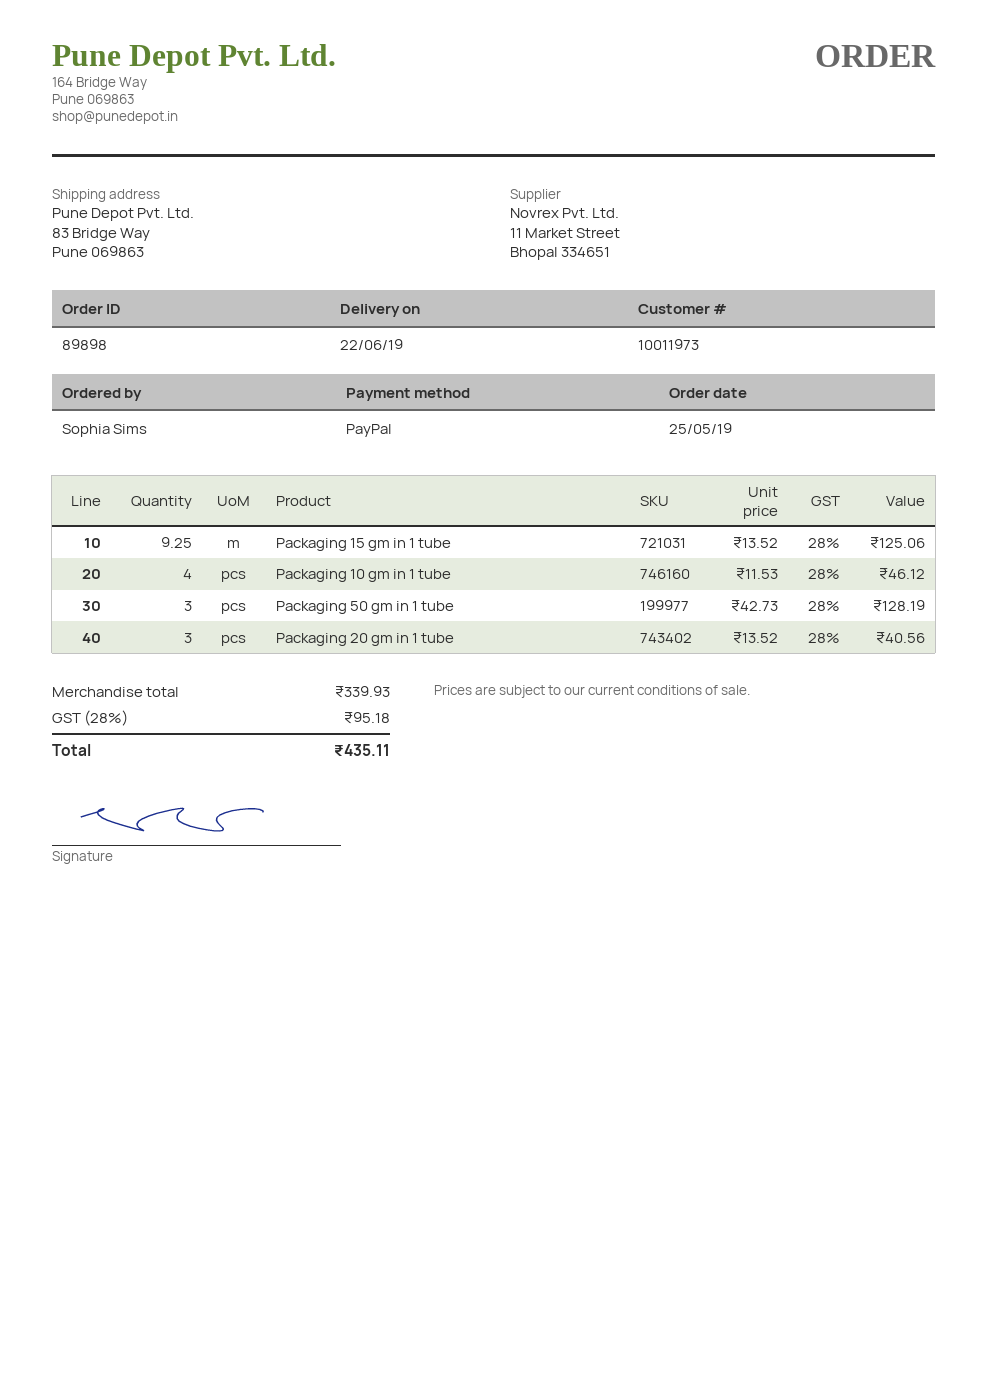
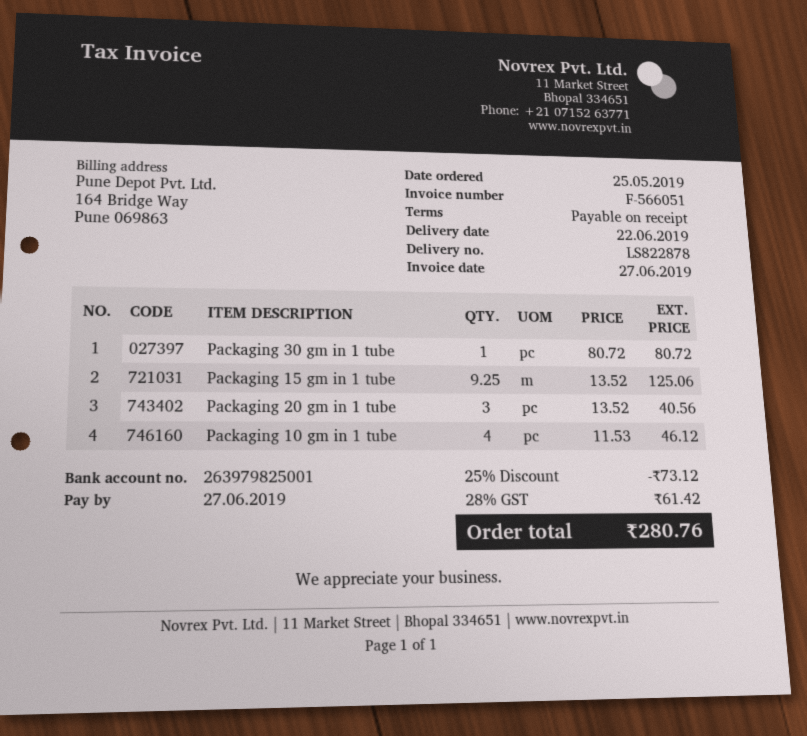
Packaging 50 gm in 1 tube: 3 x 42.73 = 128.19 -> none
Packaging 30 gm in 1 tube: none -> 1 x 80.72 = 80.72
discount: none -> 25% = 73.12
tax: 28% = 95.18 -> 28% = 61.42
total: 435.11 -> 280.76

